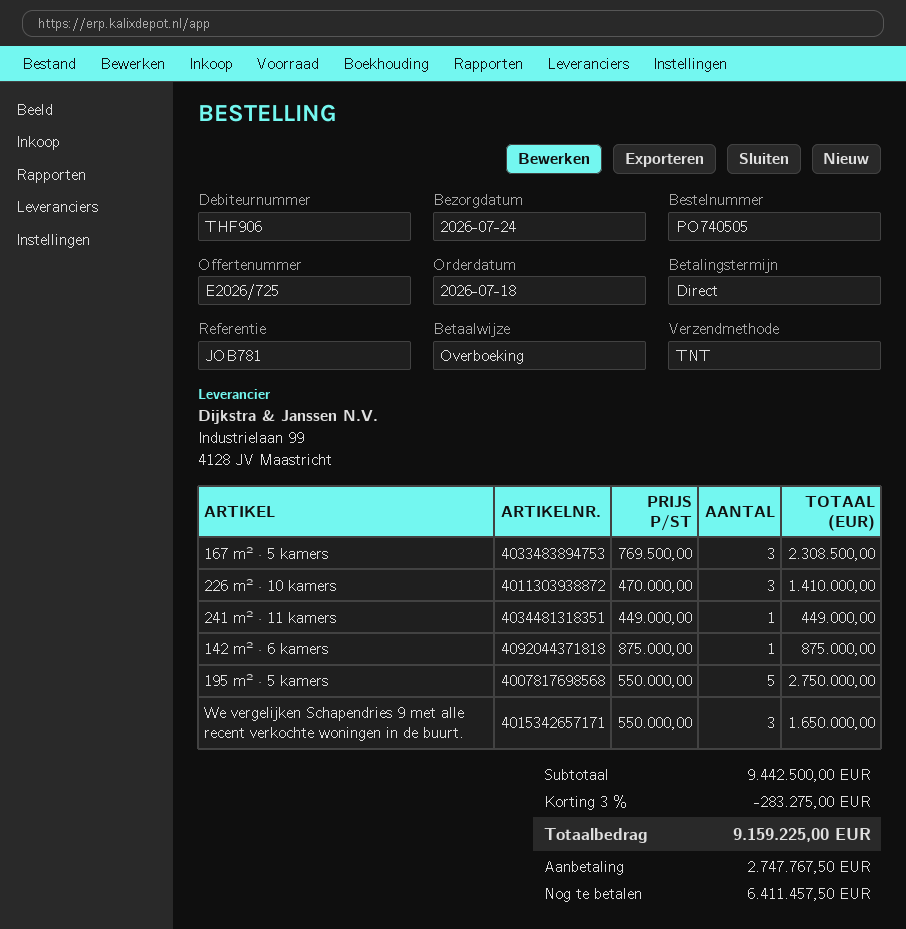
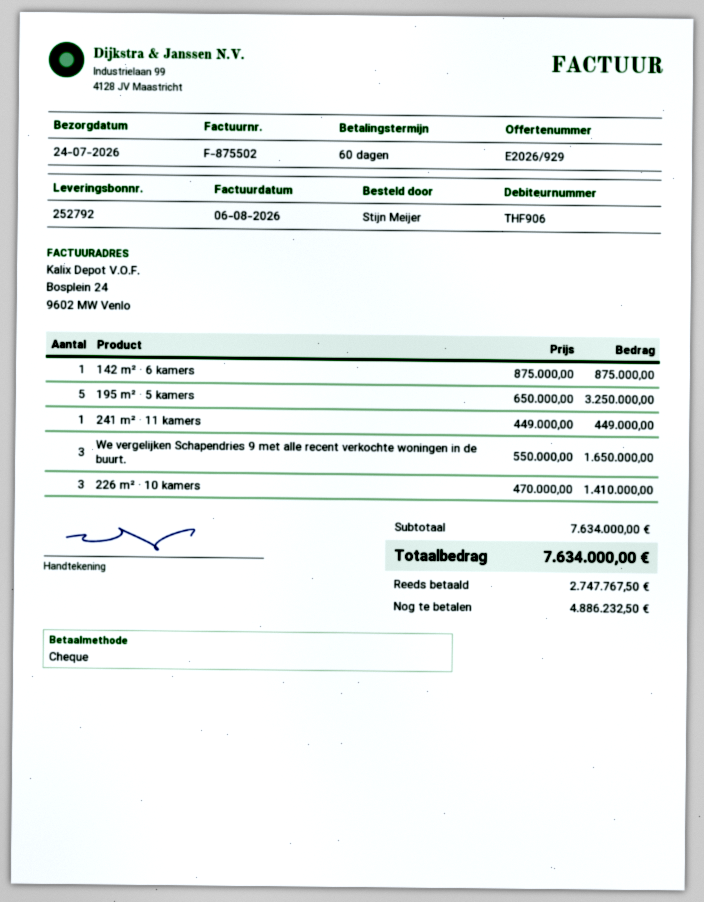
quote number: E2026/725 -> E2026/929
payment terms: on receipt -> 60 days
payment method: bank transfer -> cheque
167 m² · 5 kamers: 3 x 769500.00 = 2308500.00 -> none
195 m² · 5 kamers: 5 x 550000.00 = 2750000.00 -> 5 x 650000.00 = 3250000.00
subtotal: 9442500.00 -> 7634000.00
discount: 3% = 283275.00 -> none
total: 9159225.00 -> 7634000.00
balance: 6411457.50 -> 4886232.50

